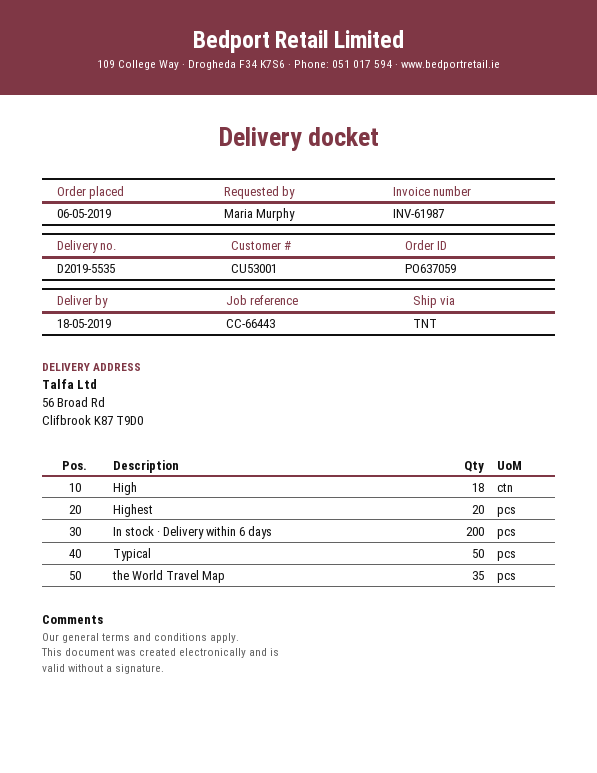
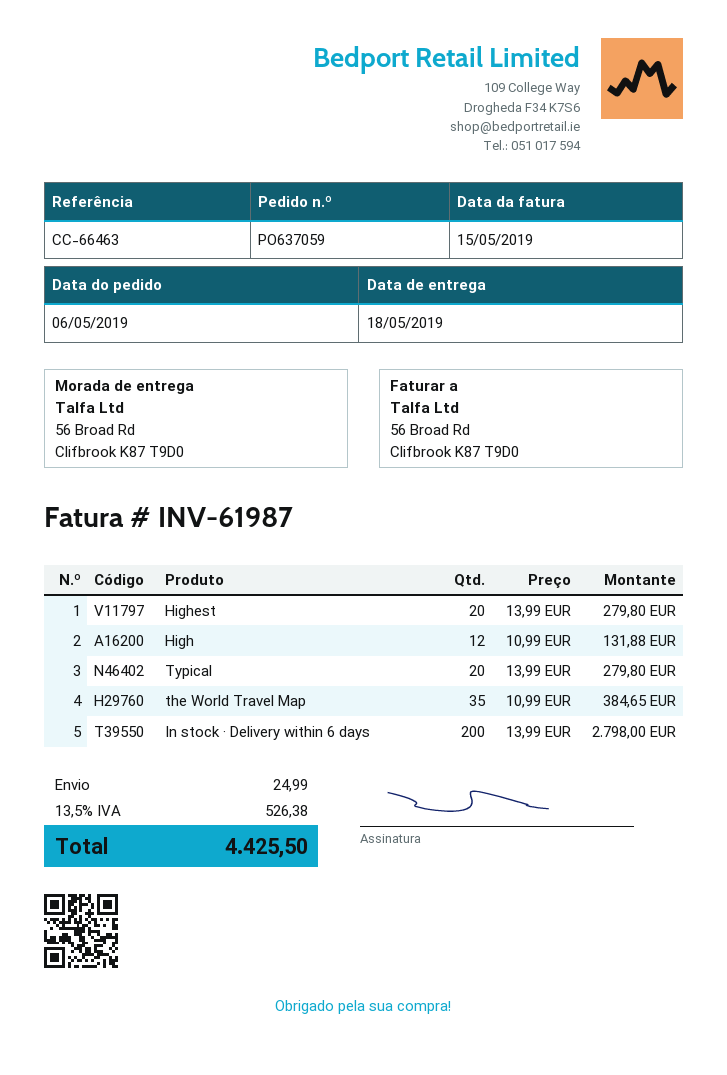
reference: CC-66443 -> CC-66463
High: 18 -> 12
Typical: 50 -> 20

